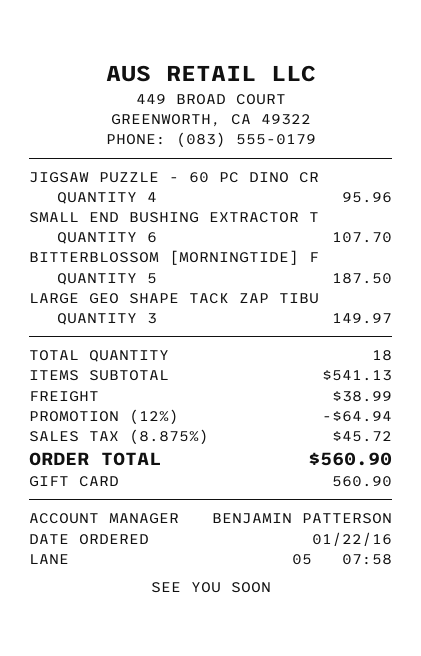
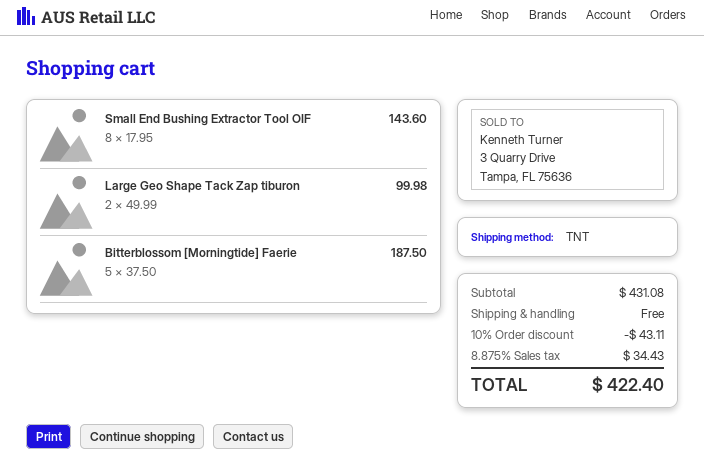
JIGSAW PUZZLE - 60 PC DINO CR: 4 for 95.96 -> none
SMALL END BUSHING EXTRACTOR T: 6 for 107.70 -> 8 for 143.60
LARGE GEO SHAPE TACK ZAP TIBU: 3 for 149.97 -> 2 for 99.98
subtotal: 541.13 -> 431.08
discount: 12% = 64.94 -> 10% = 43.11
shipping: 38.99 -> 0.00
tax: 8.875% = 45.72 -> 8.875% = 34.43
total: 560.90 -> 422.40

